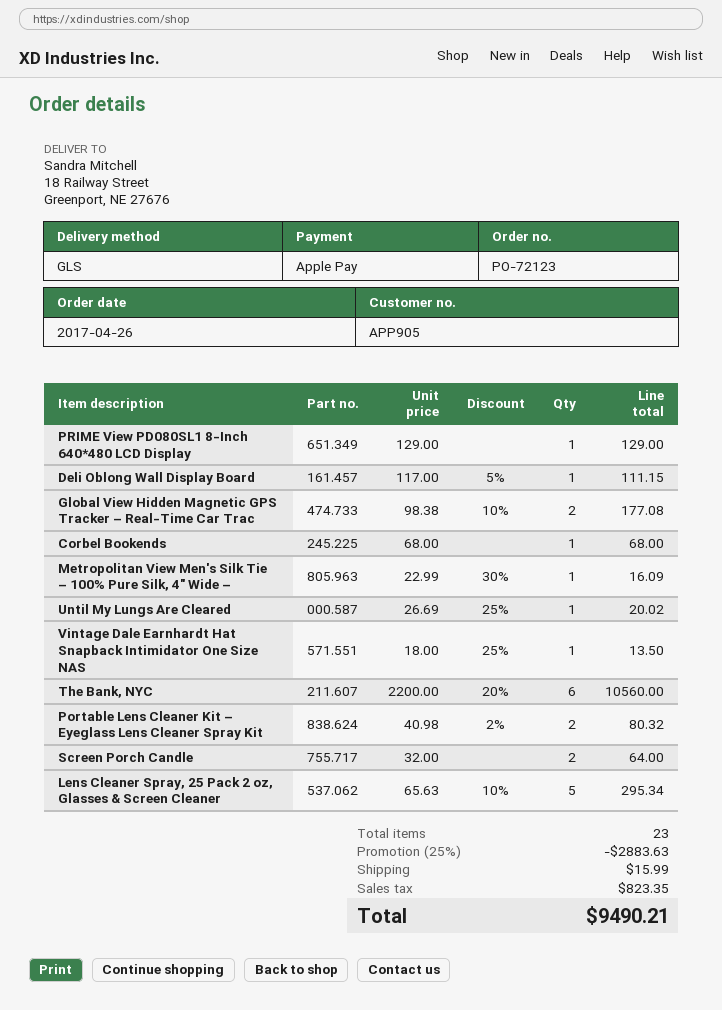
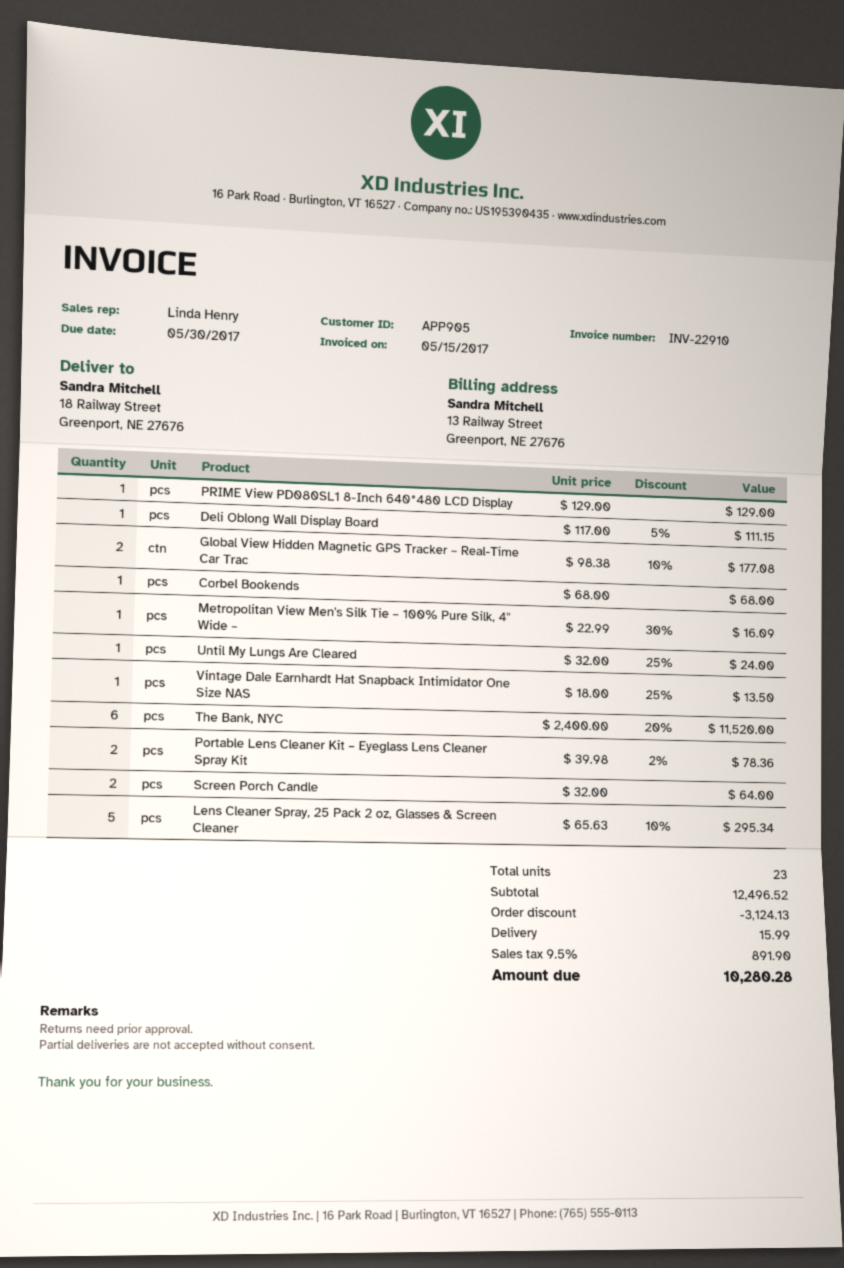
Until My Lungs Are Cleared: 1 x 26.69 - 25% = 20.02 -> 1 x 32.00 - 25% = 24.00
The Bank, NYC: 6 x 2200.00 - 20% = 10560.00 -> 6 x 2400.00 - 20% = 11520.00
Portable Lens Cleaner Kit – Eyeglass Lens Cleaner Spray Kit: 2 x 40.98 - 2% = 80.32 -> 2 x 39.98 - 2% = 78.36
discount: 2883.63 -> 3124.13
tax: 823.35 -> 891.90
total: 9490.21 -> 10280.28

